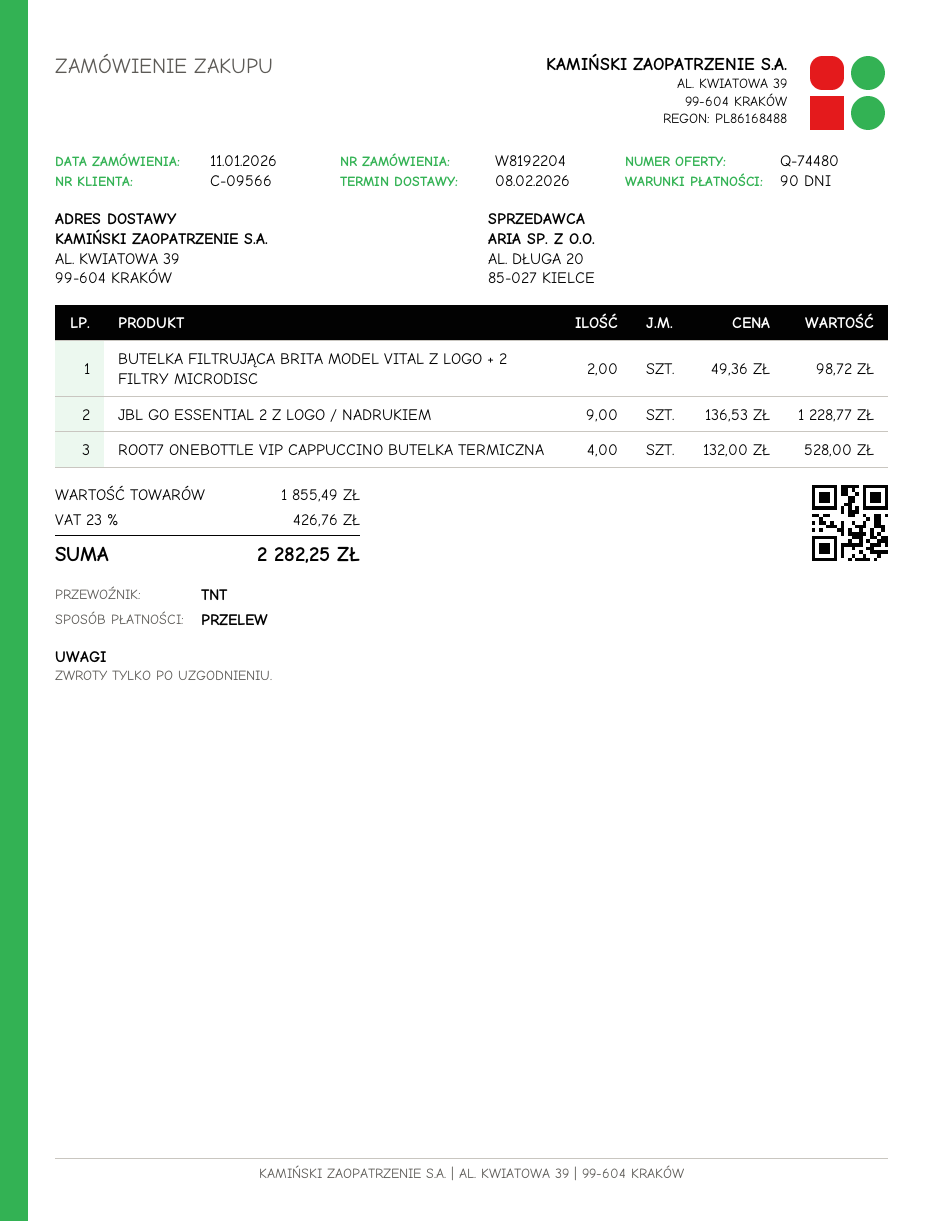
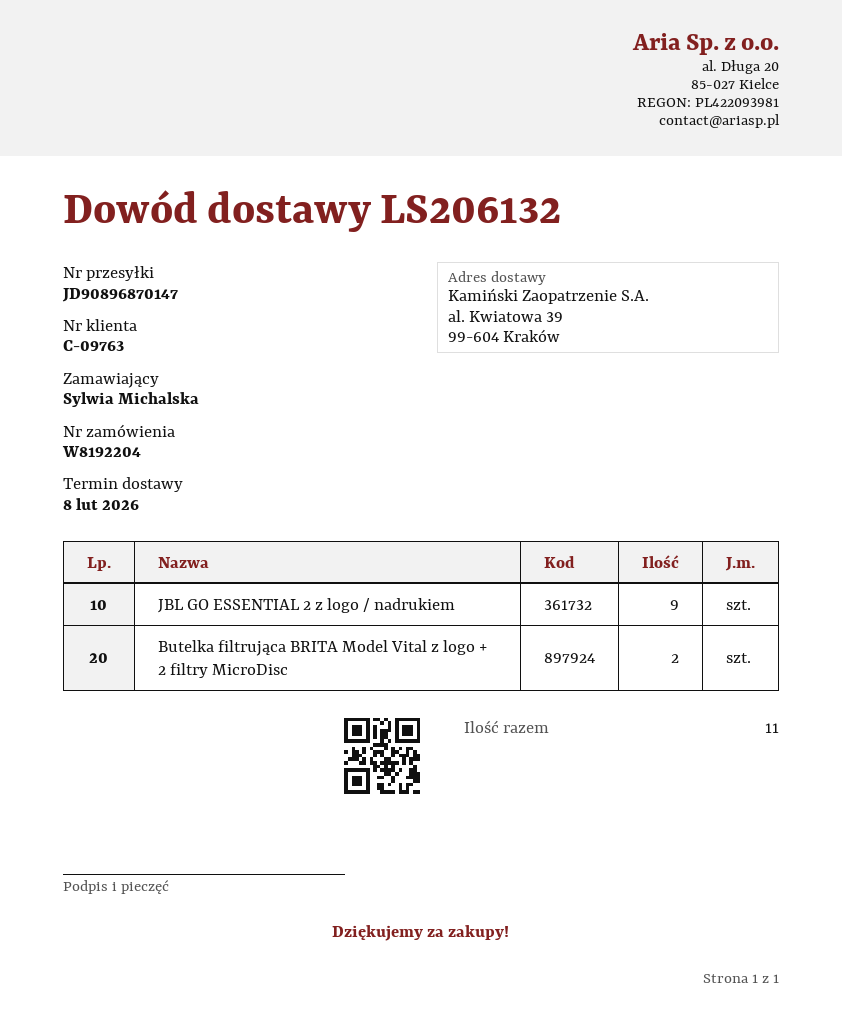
customer number: C-09566 -> C-09763
ROOT7 ONEBOTTLE VIP CAPPUCCINO BUTELKA TERMICZNA: 4 -> none

